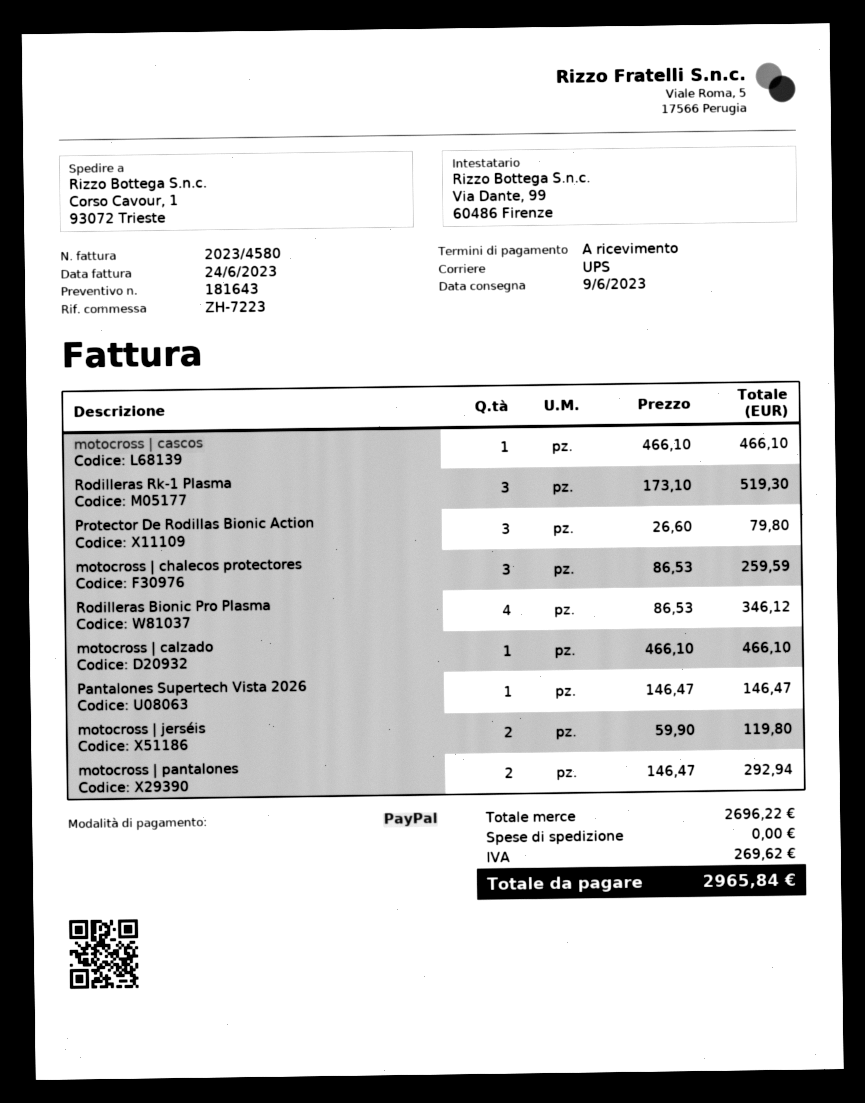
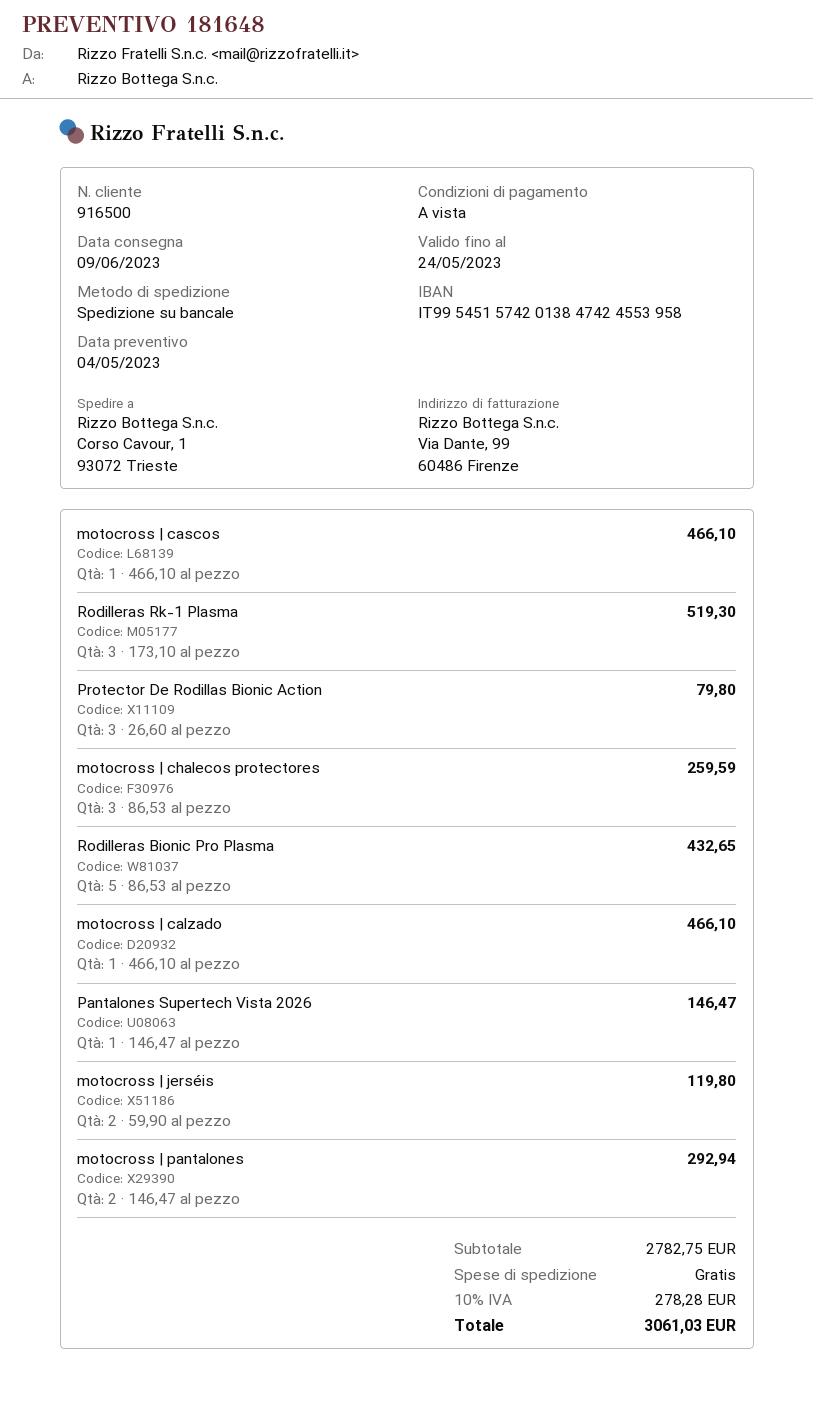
quote number: 181643 -> 181648
shipping method: UPS -> pallet freight
Rodilleras Bionic Pro Plasma: 4 x 86.53 = 346.12 -> 5 x 86.53 = 432.65
subtotal: 2696.22 -> 2782.75
tax: 269.62 -> 278.28
total: 2965.84 -> 3061.03

